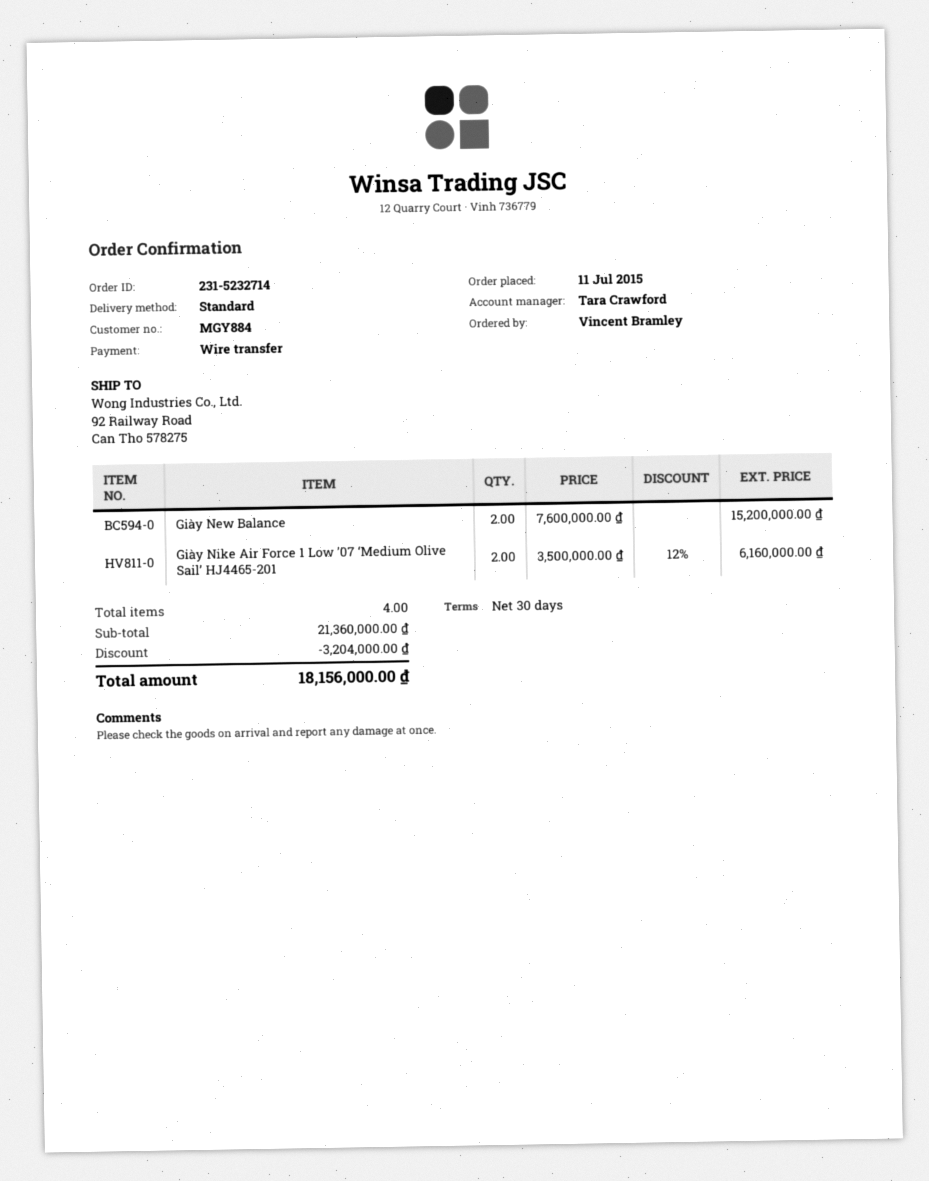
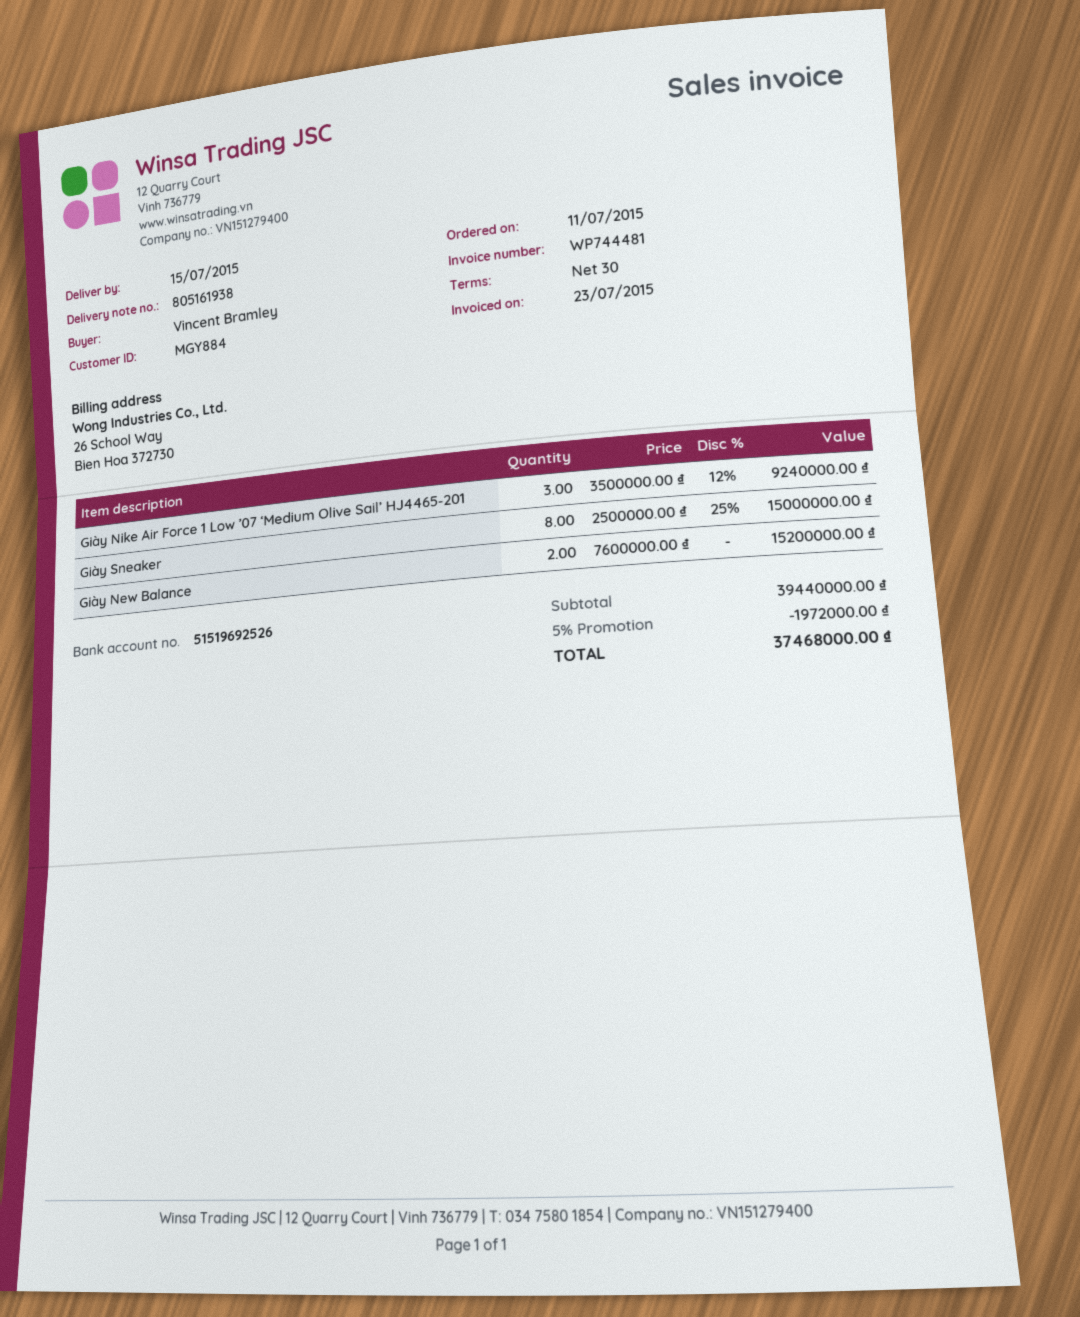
Giày Nike Air Force 1 Low ’07 ‘Medium Olive Sail’ HJ4465-201: 2 x 3500000.00 - 12% = 6160000.00 -> 3 x 3500000.00 - 12% = 9240000.00
Giày Sneaker: none -> 8 x 2500000.00 - 25% = 15000000.00
subtotal: 21360000.00 -> 39440000.00
discount: 3204000.00 -> 1972000.00
total: 18156000.00 -> 37468000.00

